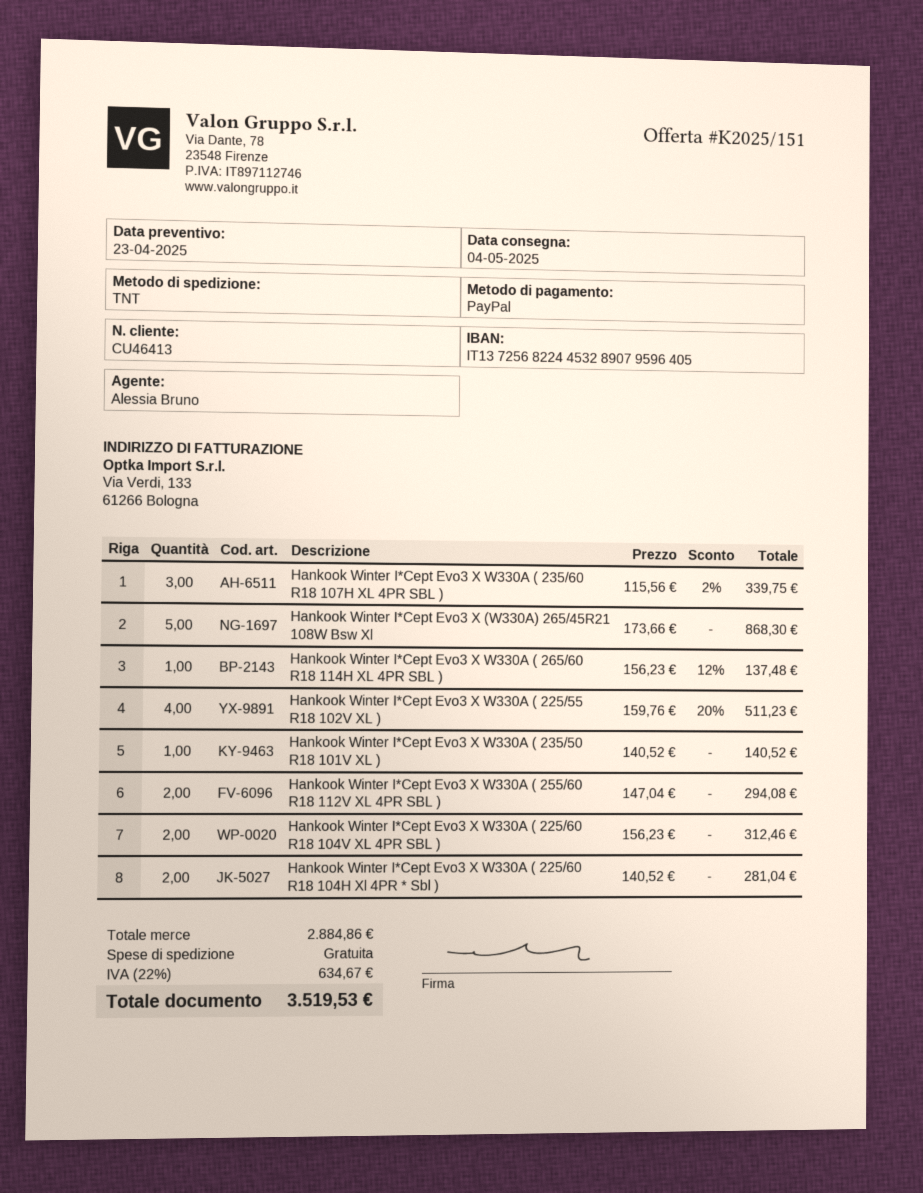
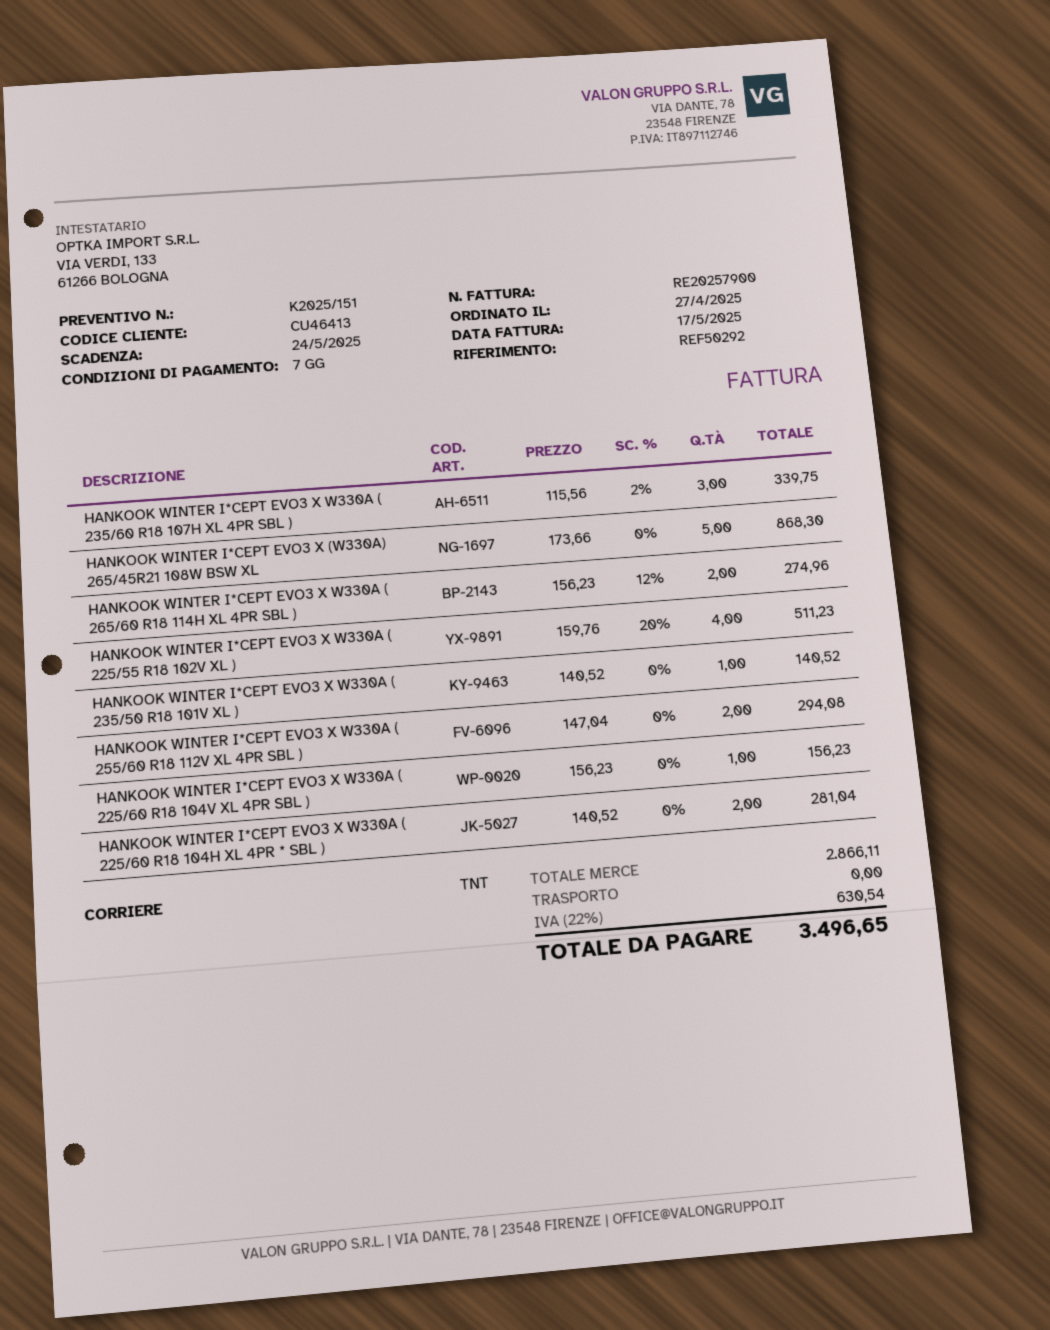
Hankook Winter I*Cept Evo3 X W330A ( 265/60 R18 114H XL 4PR SBL ): 1 x 156.23 - 12% = 137.48 -> 2 x 156.23 - 12% = 274.96
Hankook Winter I*Cept Evo3 X W330A ( 225/60 R18 104V XL 4PR SBL ): 2 x 156.23 = 312.46 -> 1 x 156.23 = 156.23
subtotal: 2884.86 -> 2866.11
tax: 22% = 634.67 -> 22% = 630.54
total: 3519.53 -> 3496.65

